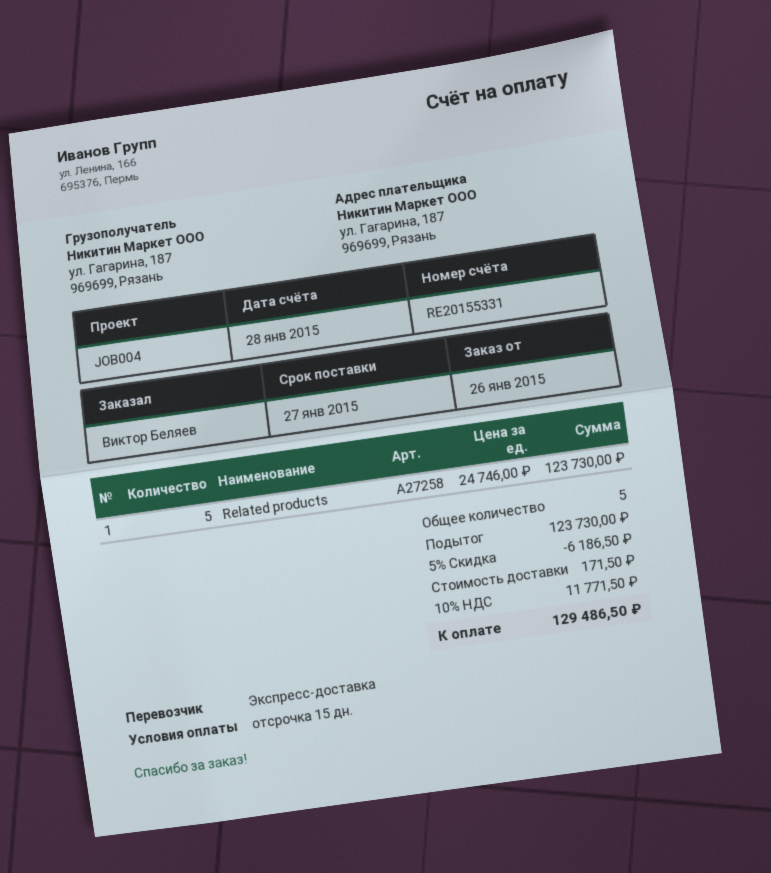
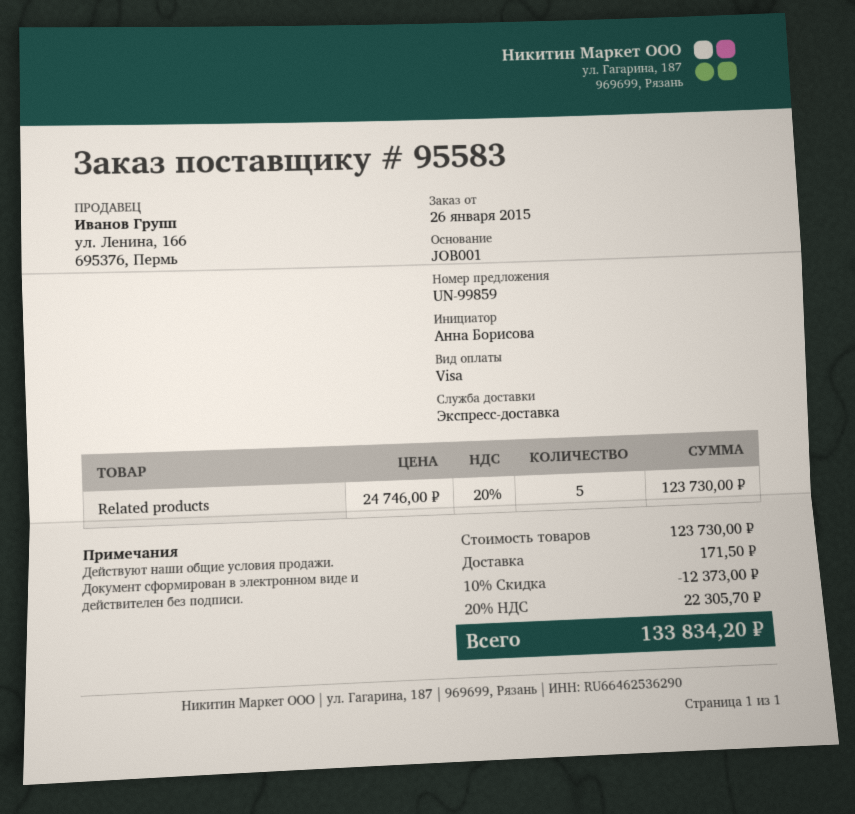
reference: JOB004 -> JOB001
ordered by: Виктор Беляев -> Анна Борисова
discount: 5% = 6186.50 -> 10% = 12373.00
tax: 10% = 11771.50 -> 20% = 22305.70
total: 129486.50 -> 133834.20

